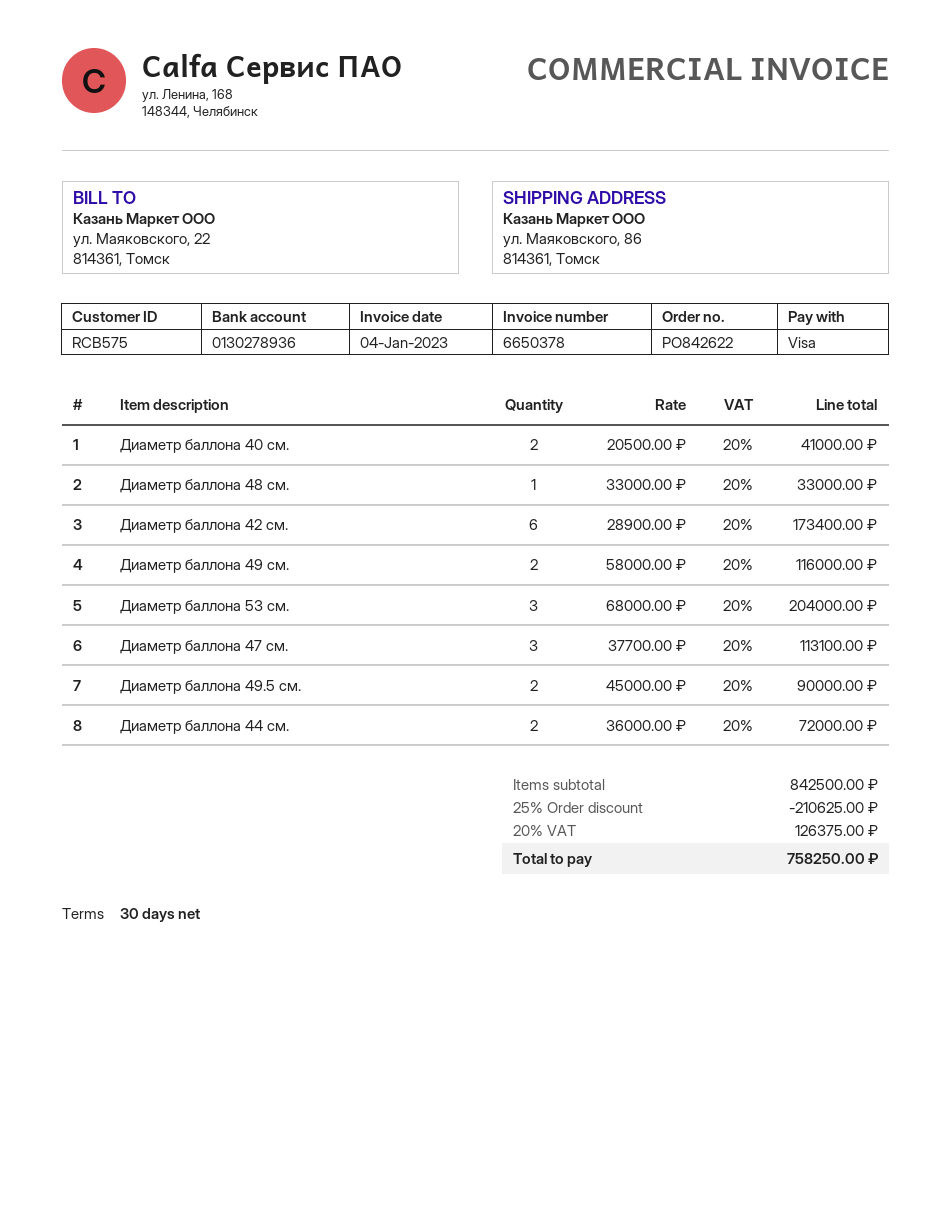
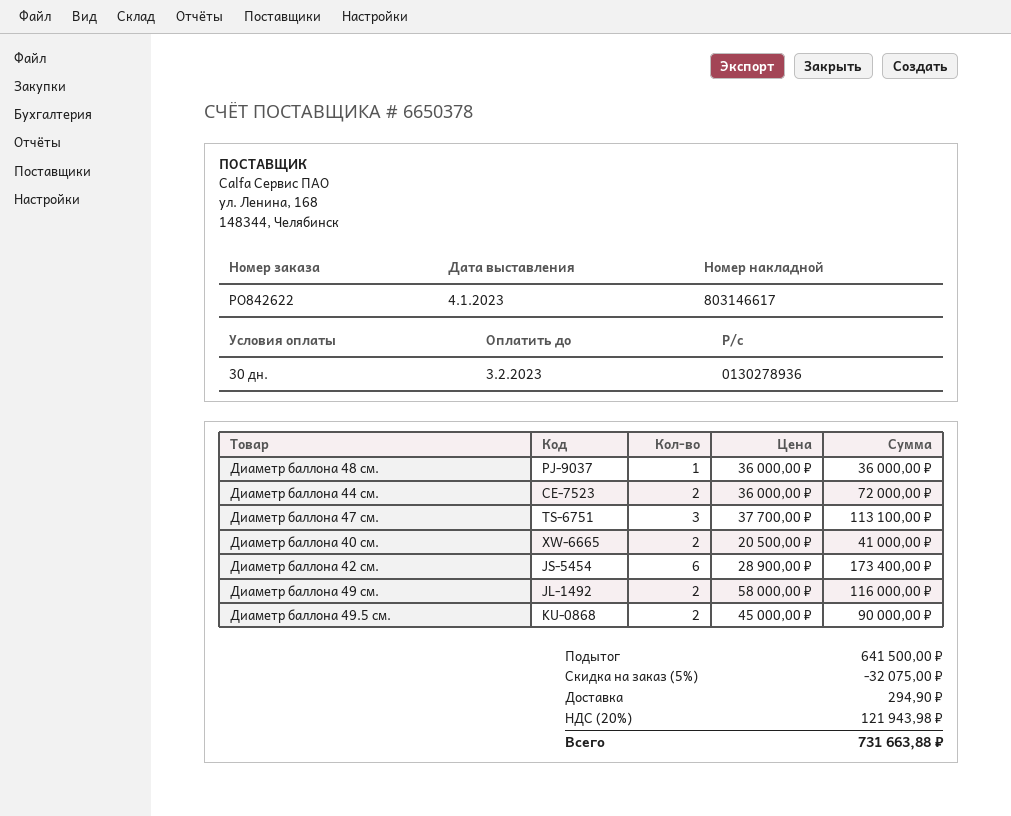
Диаметр баллона 48 см.: 1 x 33000.00 = 33000.00 -> 1 x 36000.00 = 36000.00
Диаметр баллона 53 см.: 3 x 68000.00 = 204000.00 -> none
subtotal: 842500.00 -> 641500.00
discount: 25% = 210625.00 -> 5% = 32075.00
shipping: none -> 294.90
tax: 20% = 126375.00 -> 20% = 121943.98
total: 758250.00 -> 731663.88

